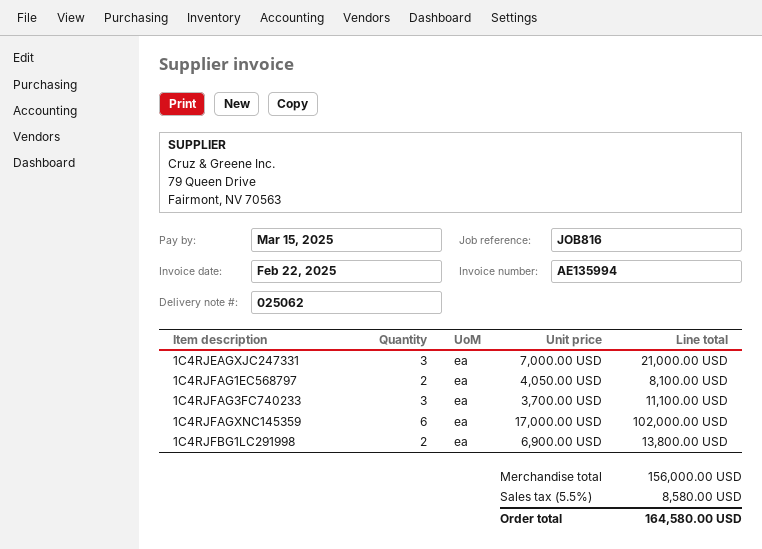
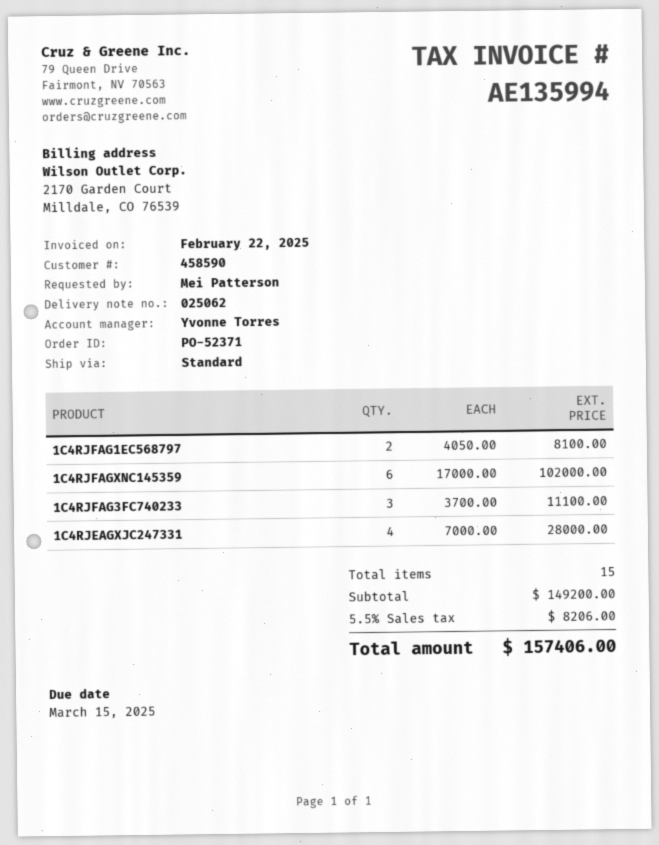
1C4RJEAGXJC247331: 3 x 7000.00 = 21000.00 -> 4 x 7000.00 = 28000.00
1C4RJFBG1LC291998: 2 x 6900.00 = 13800.00 -> none
subtotal: 156000.00 -> 149200.00
tax: 5.5% = 8580.00 -> 5.5% = 8206.00
total: 164580.00 -> 157406.00

